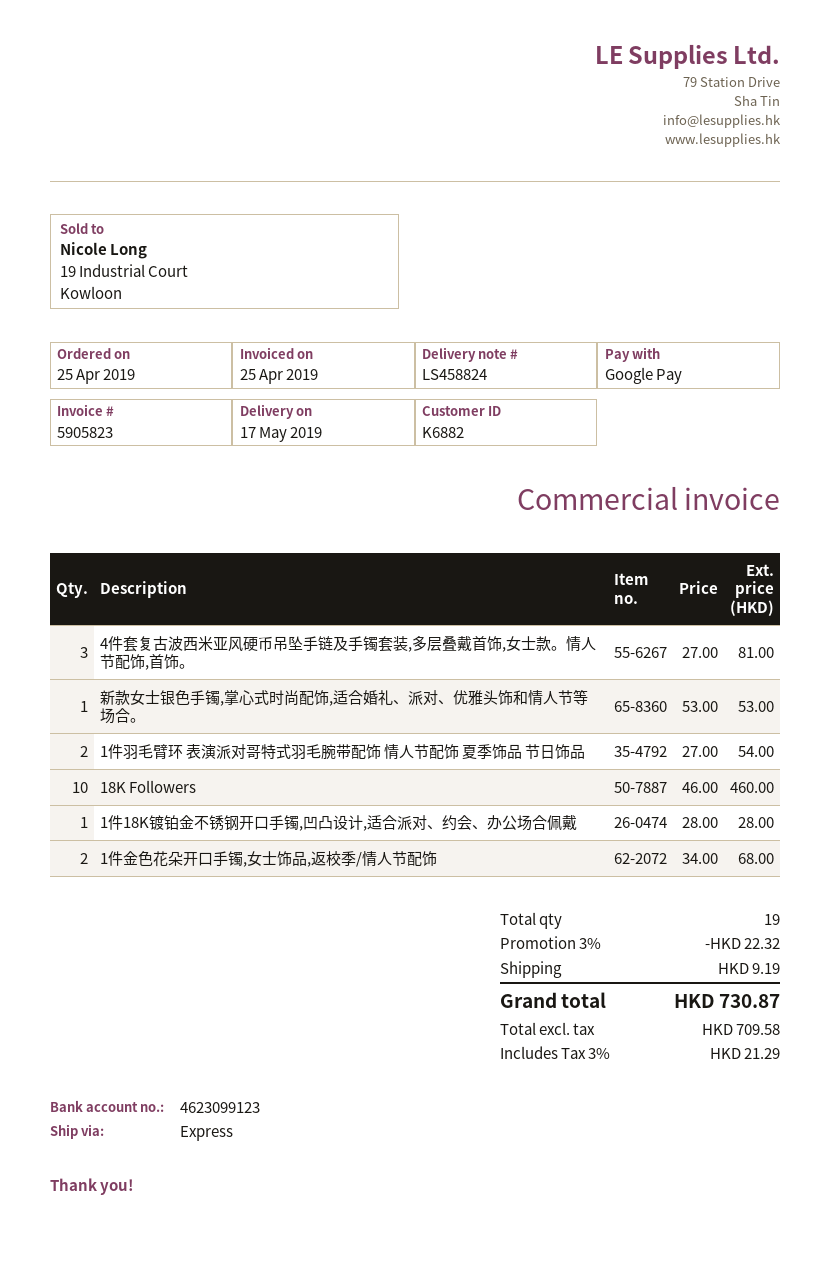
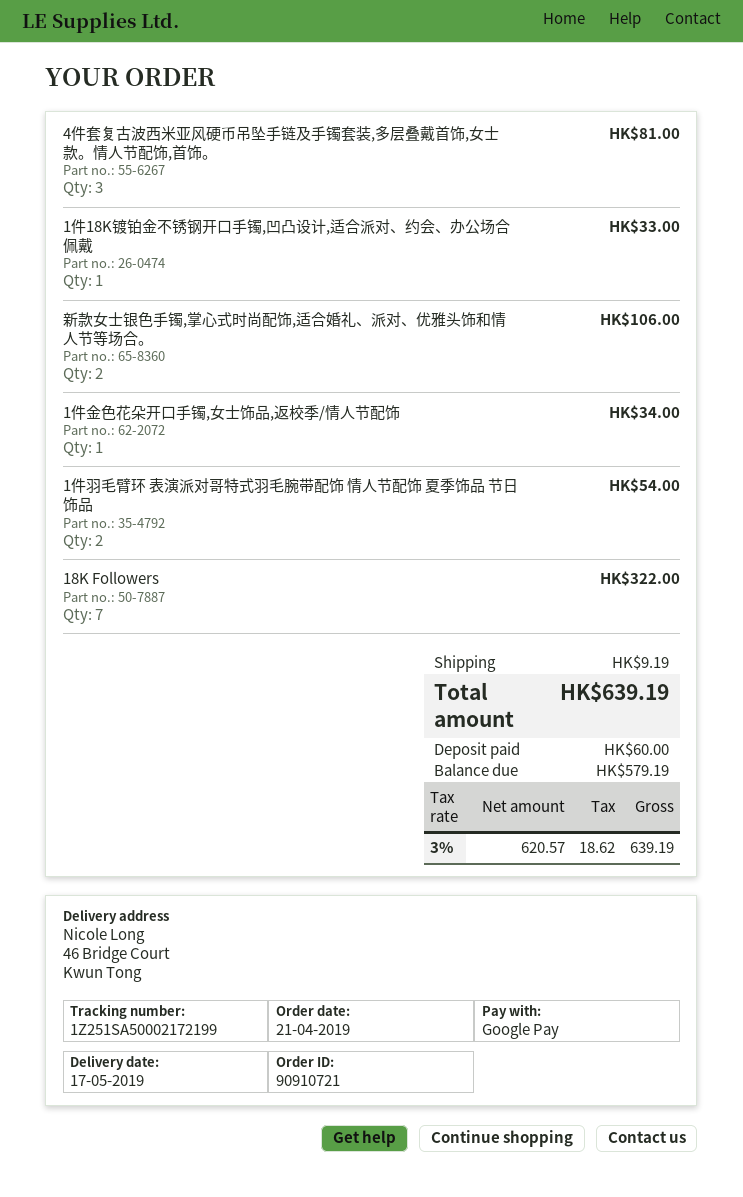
order date: 2019-04-25 -> 2019-04-21
新款女士银色手镯,掌心式时尚配饰,适合婚礼、派对、优雅头饰和情人节等场合。: 1 for 53.00 -> 2 for 106.00
18K Followers: 10 for 460.00 -> 7 for 322.00
1件18K镀铂金不锈钢开口手镯,凹凸设计,适合派对、约会、办公场合佩戴: 1 for 28.00 -> 1 for 33.00
1件金色花朵开口手镯,女士饰品,返校季/情人节配饰: 2 for 68.00 -> 1 for 34.00
discount: 3% = 22.32 -> none
net: 709.58 -> 620.57
tax: 3% = 21.29 -> 3% = 18.62
total: 730.87 -> 639.19

